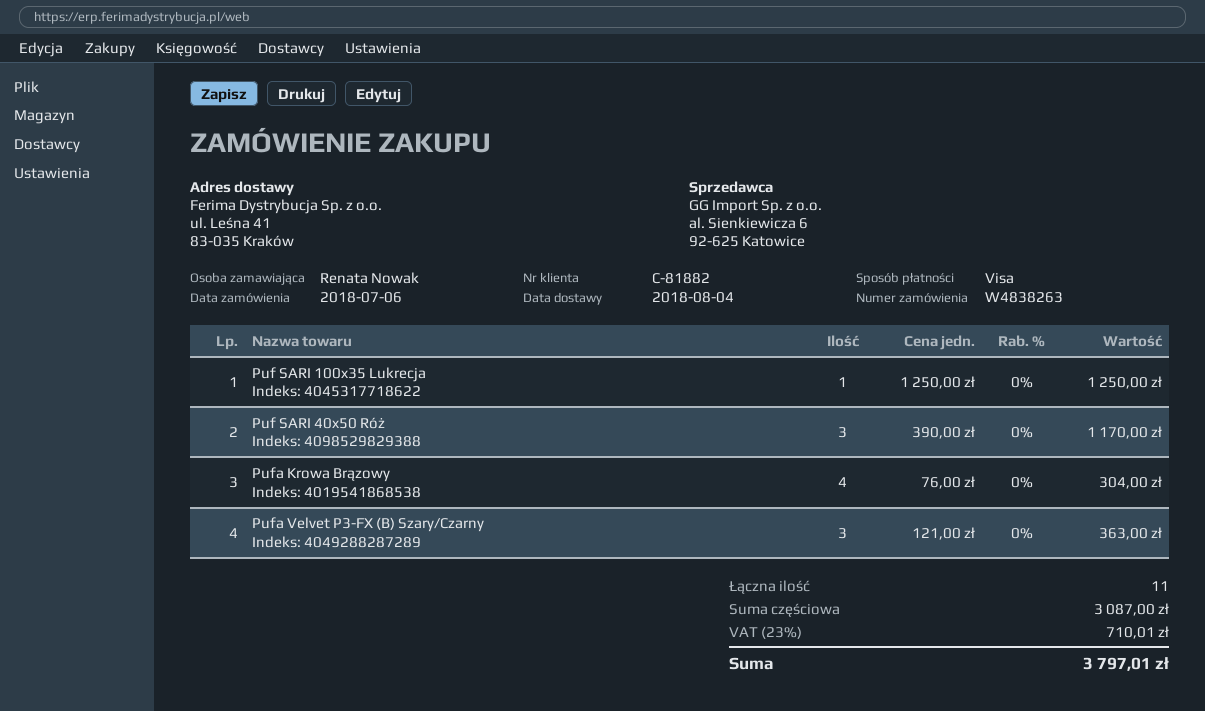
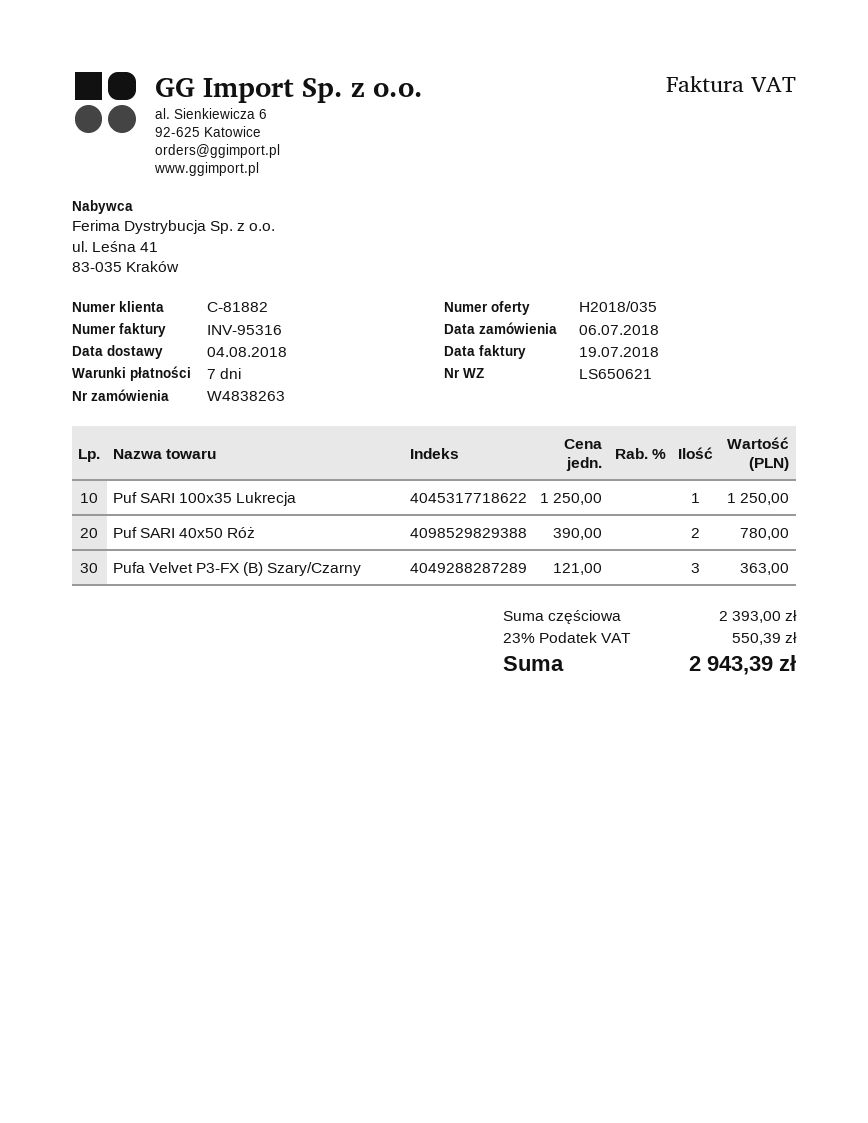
Puf SARI 40x50 Róż: 3 x 390.00 = 1170.00 -> 2 x 390.00 = 780.00
Pufa Krowa Brązowy: 4 x 76.00 = 304.00 -> none
subtotal: 3087.00 -> 2393.00
tax: 23% = 710.01 -> 23% = 550.39
total: 3797.01 -> 2943.39

